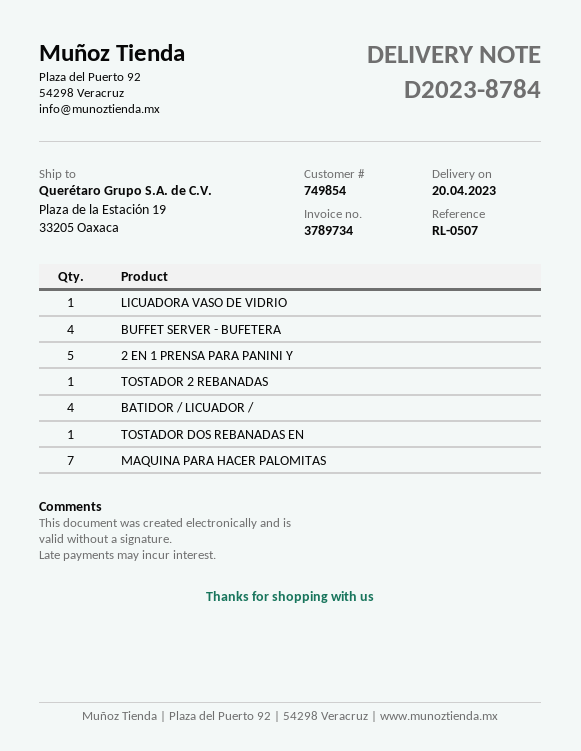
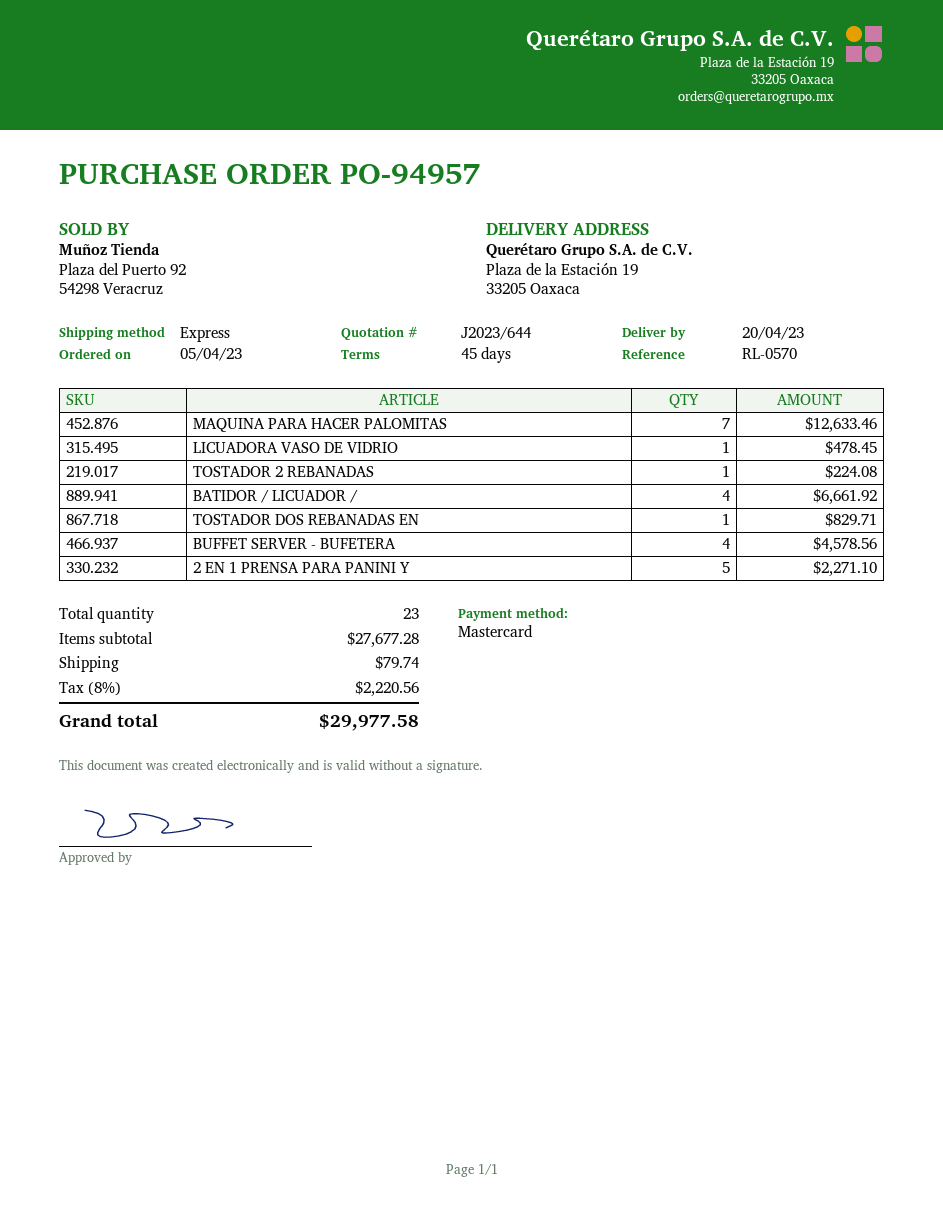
reference: RL-0507 -> RL-0570

